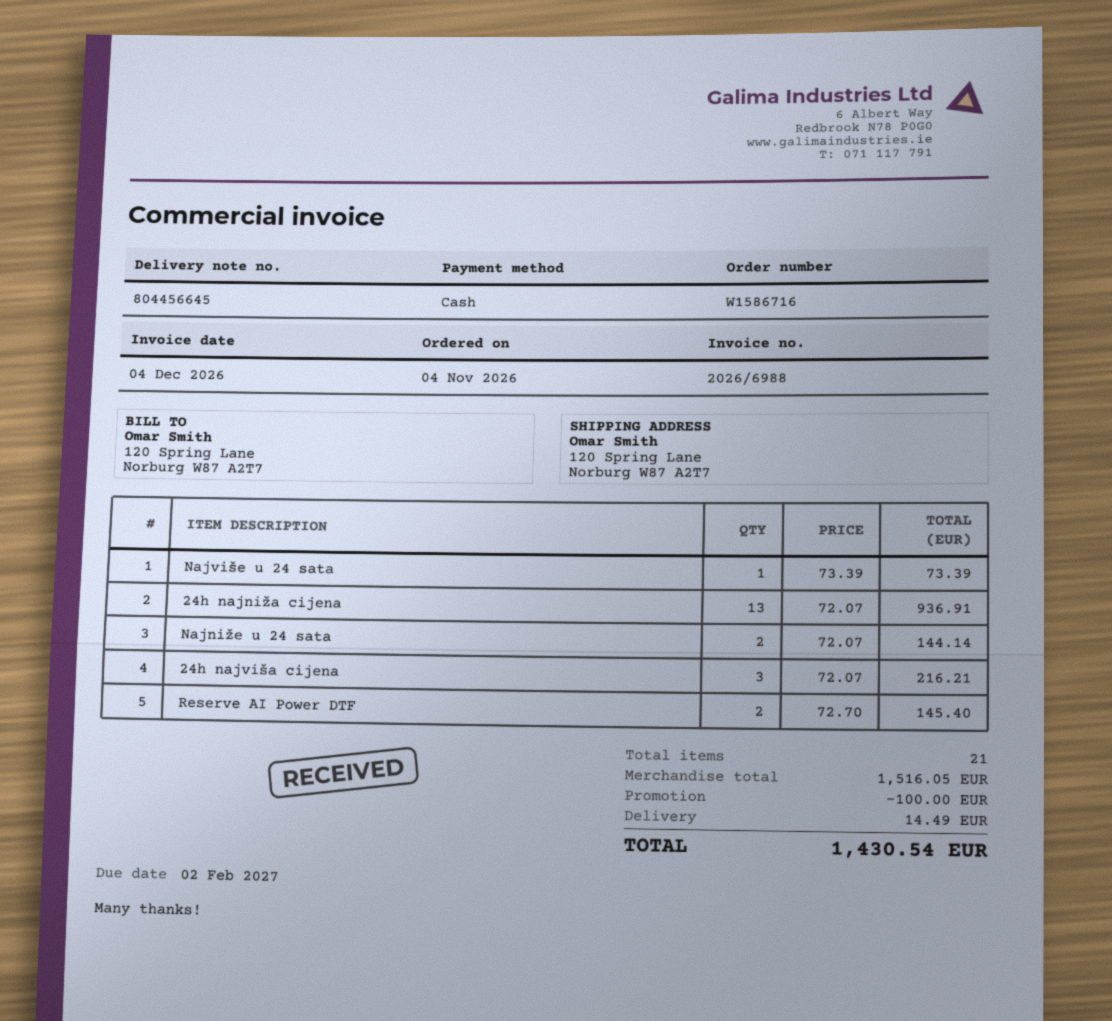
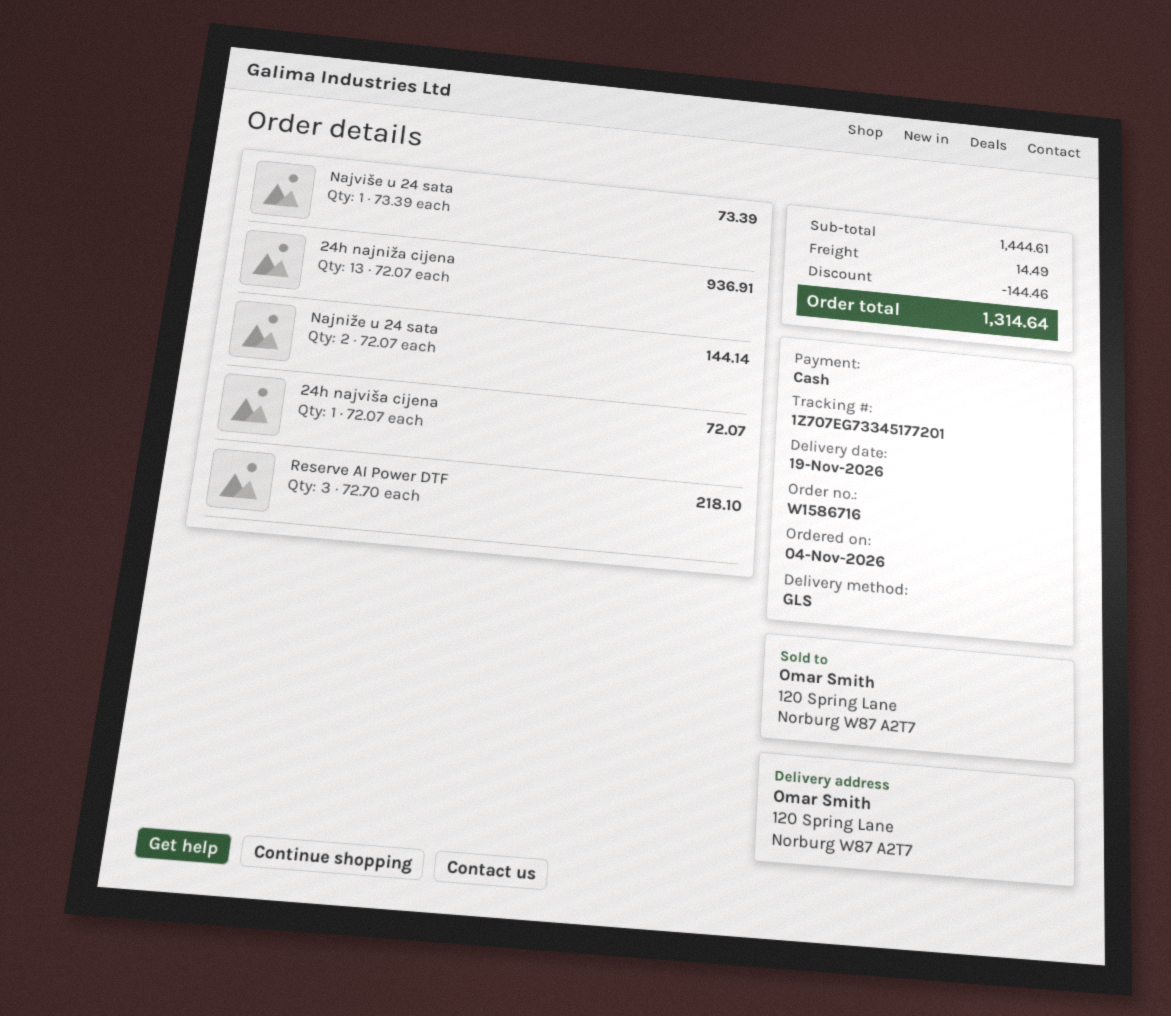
24h najviša cijena: 3 x 72.07 = 216.21 -> 1 x 72.07 = 72.07
Reserve AI Power DTF: 2 x 72.70 = 145.40 -> 3 x 72.70 = 218.10
subtotal: 1516.05 -> 1444.61
discount: 100.00 -> 144.46
total: 1430.54 -> 1314.64

